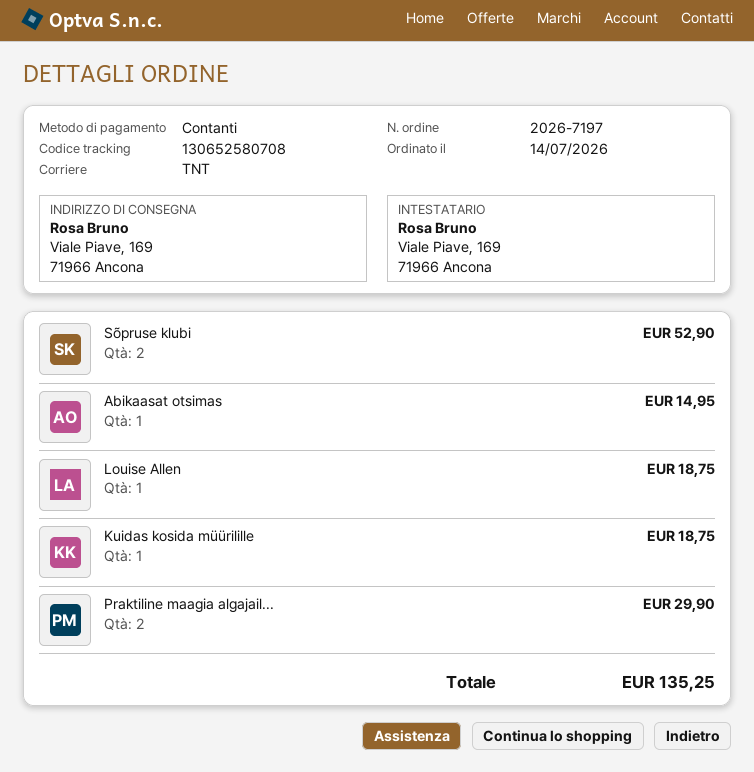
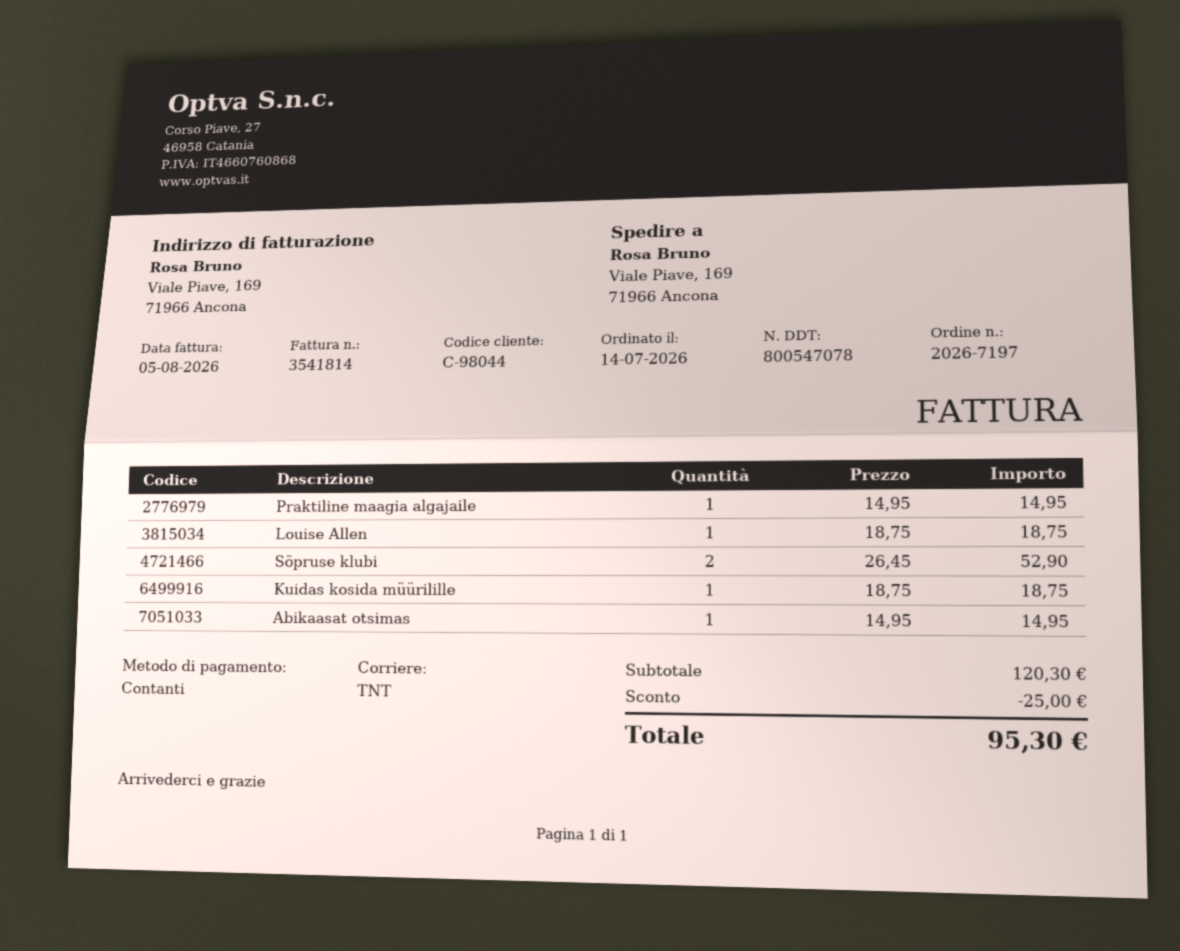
Praktiline maagia algajail...: 2 for 29.90 -> 1 for 14.95
discount: none -> 25.00
total: 135.25 -> 95.30

